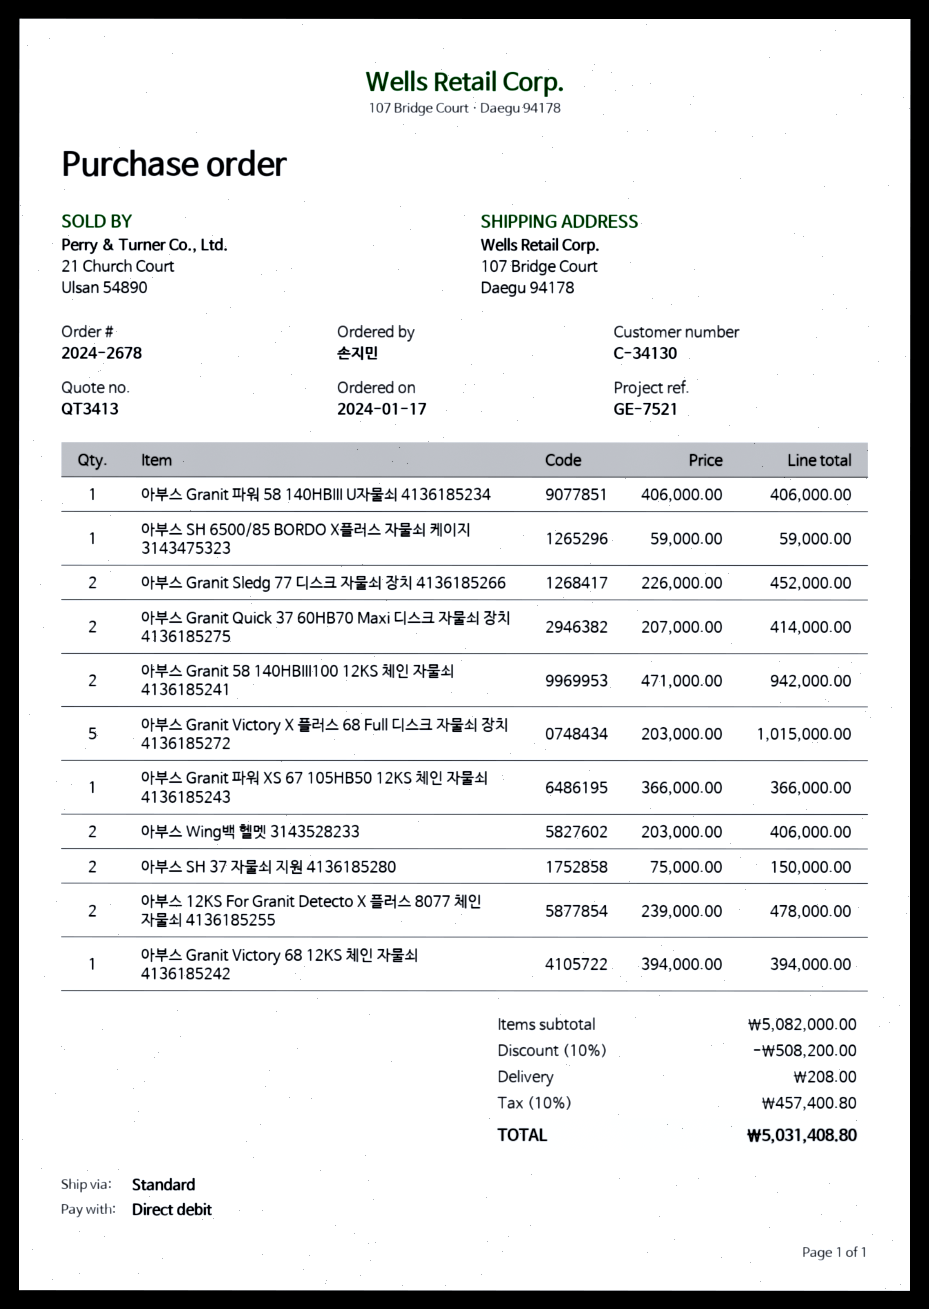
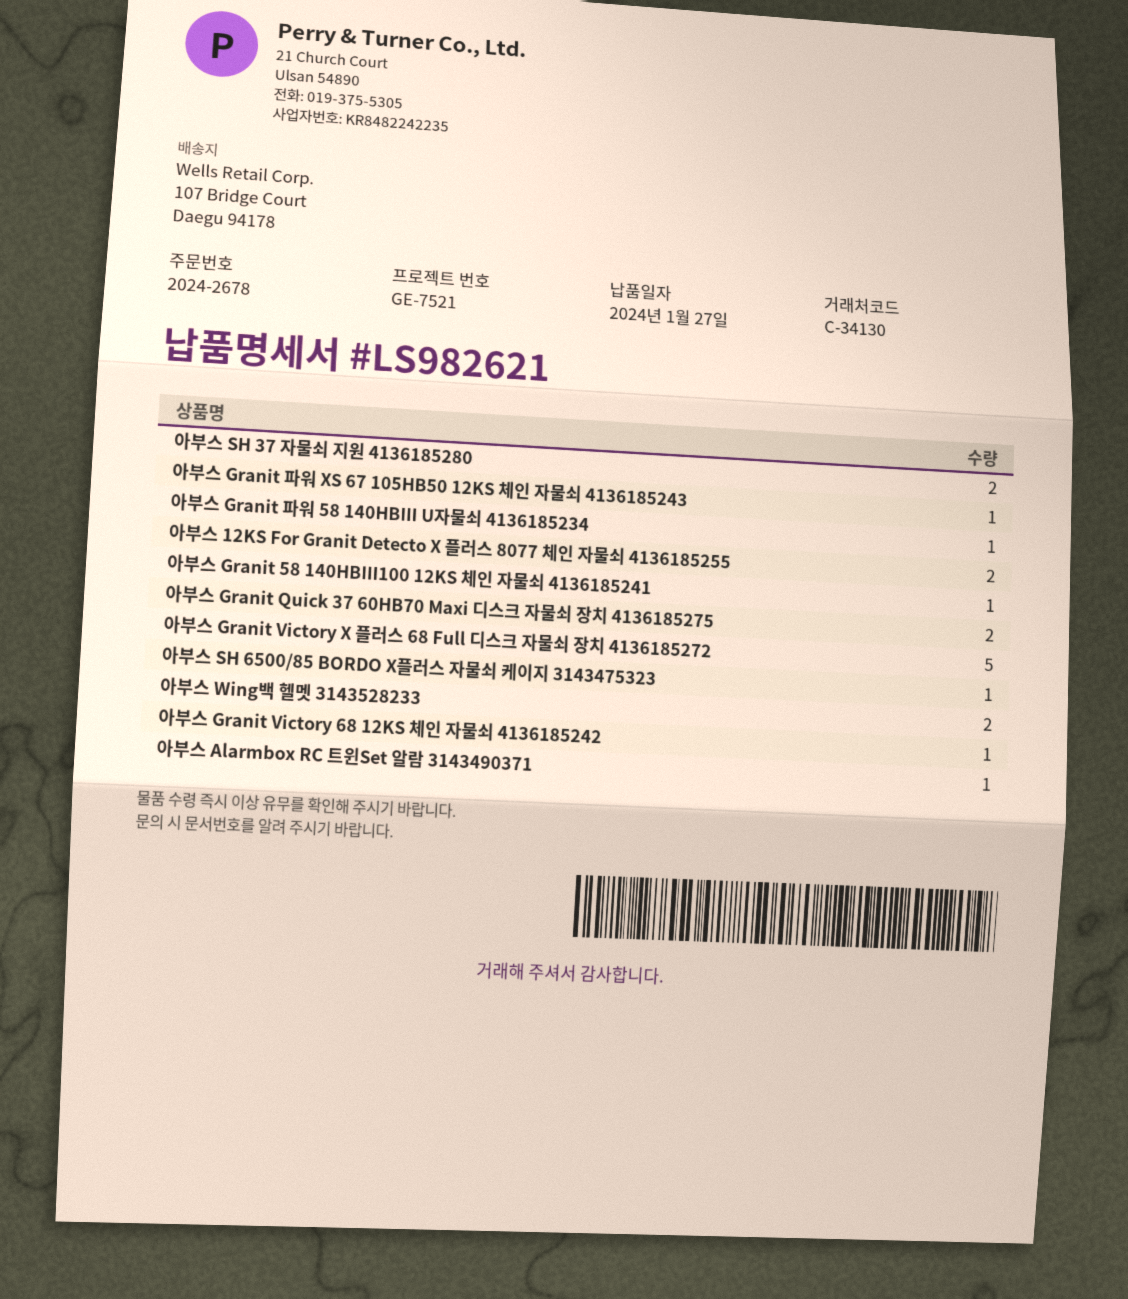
아부스 Granit Sledg 77 디스크 자물쇠 장치 4136185266: 2 -> none
아부스 Granit 58 140HBIII100 12KS 체인 자물쇠 4136185241: 2 -> 1
아부스 Alarmbox RC 트윈Set 알람 3143490371: none -> 1

